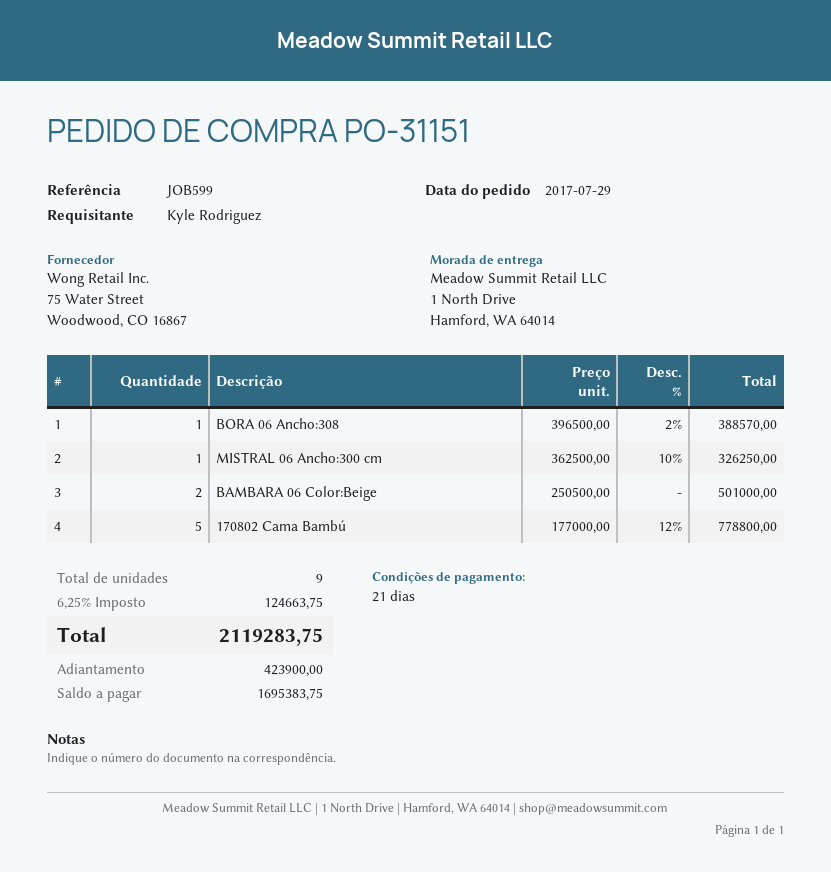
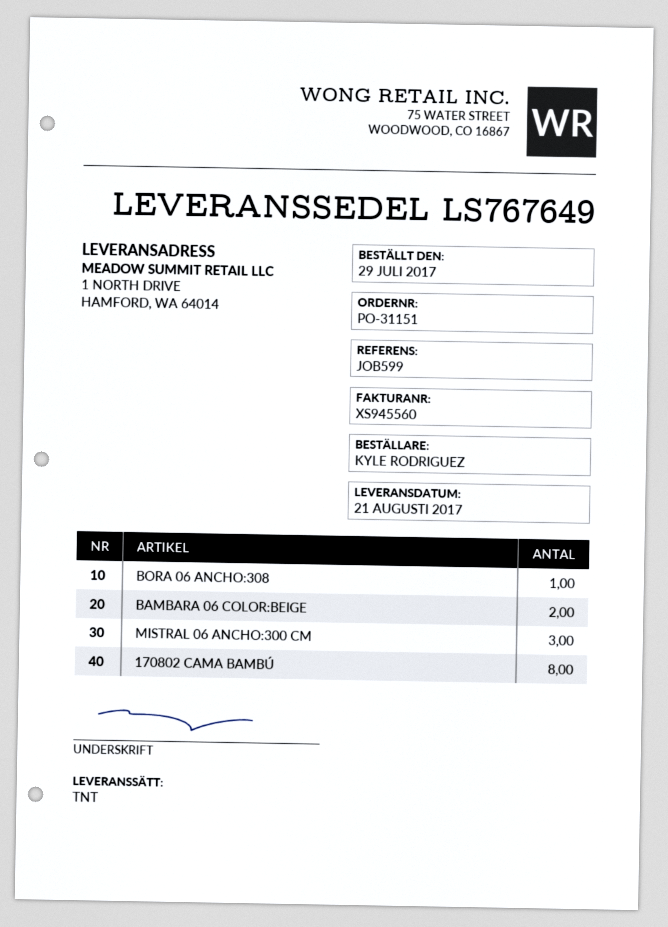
MISTRAL 06 Ancho:300 cm: 1 -> 3
170802 Cama Bambú: 5 -> 8

